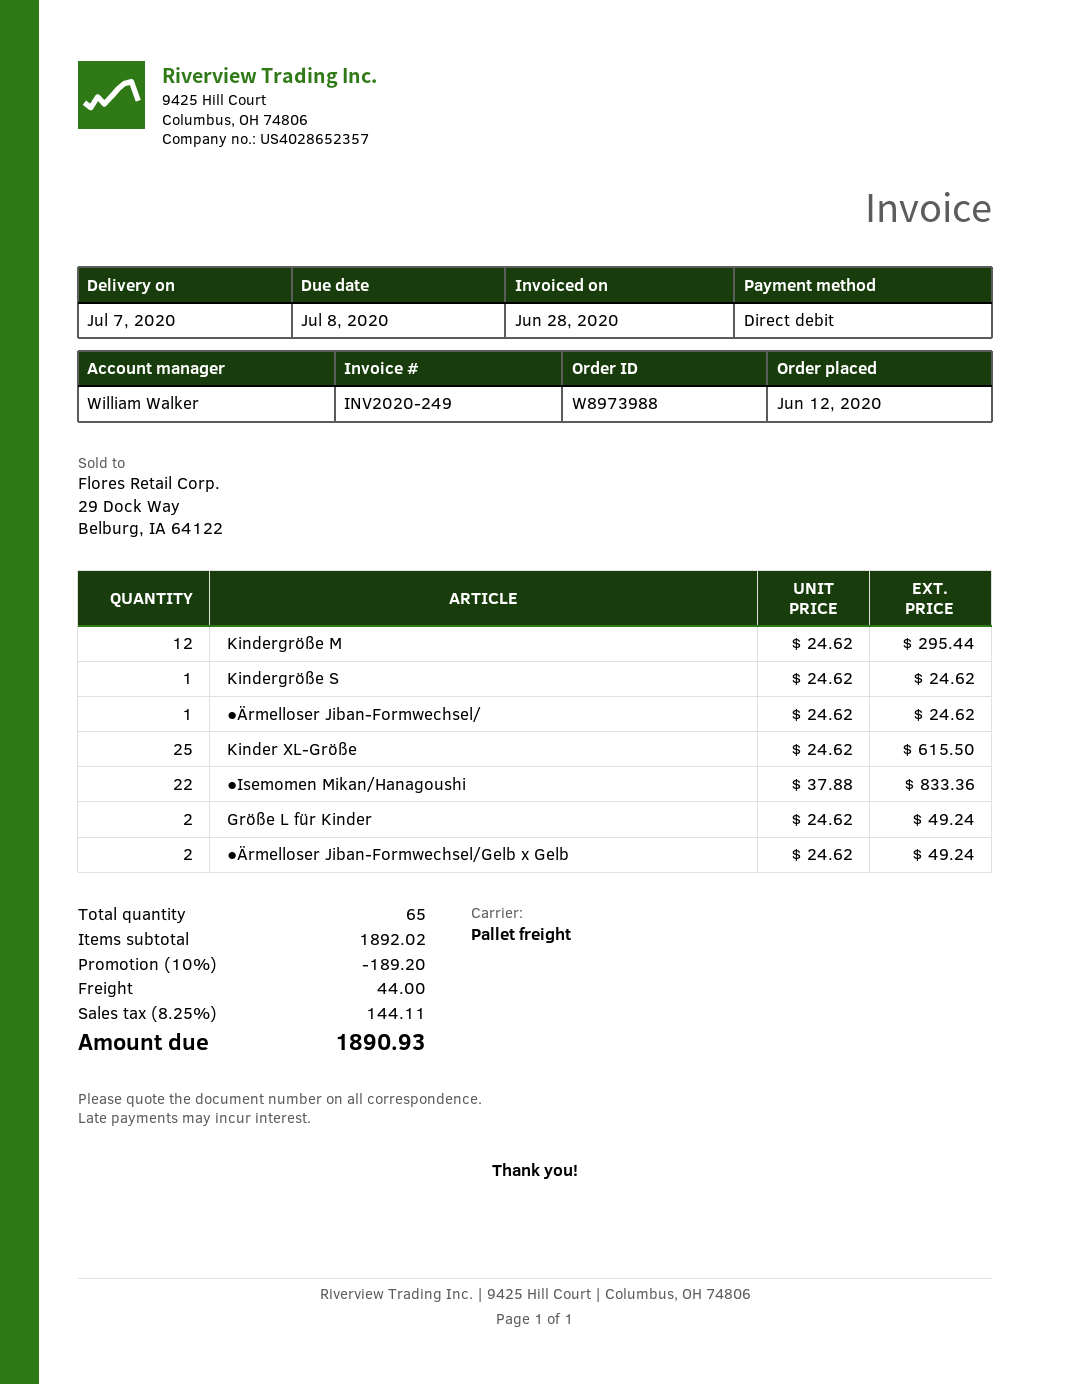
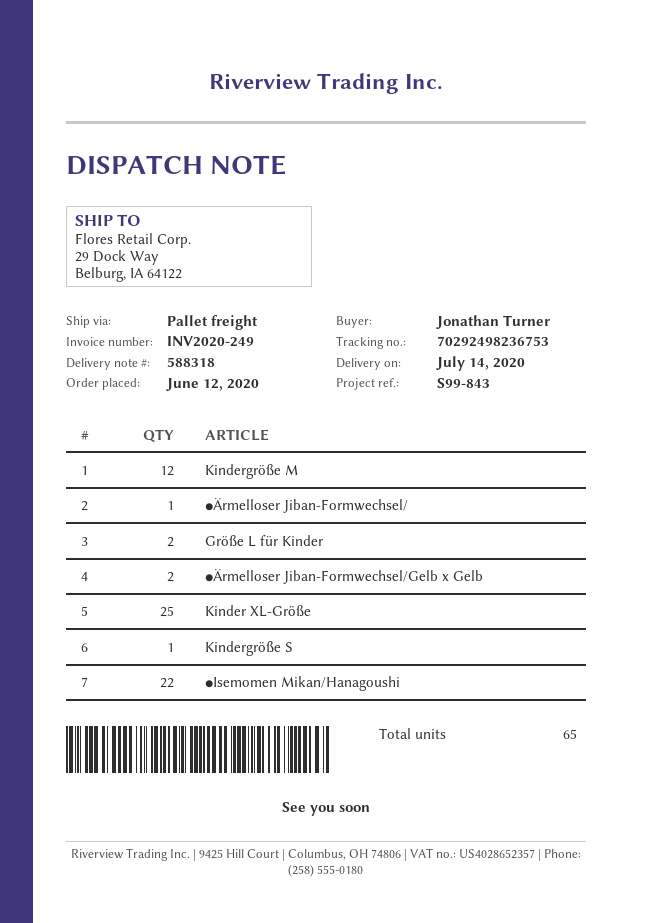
delivery date: 2020-07-07 -> 2020-07-14

